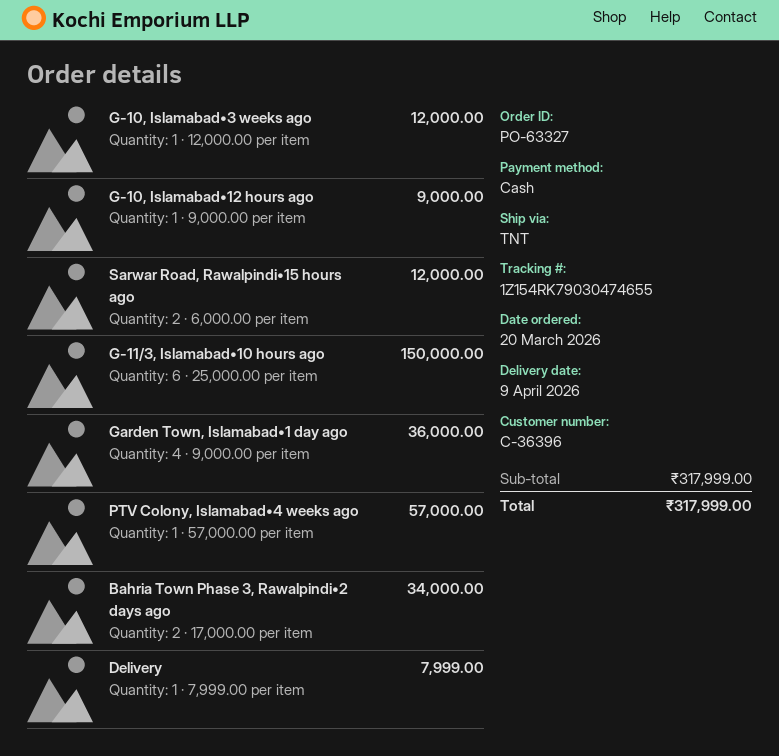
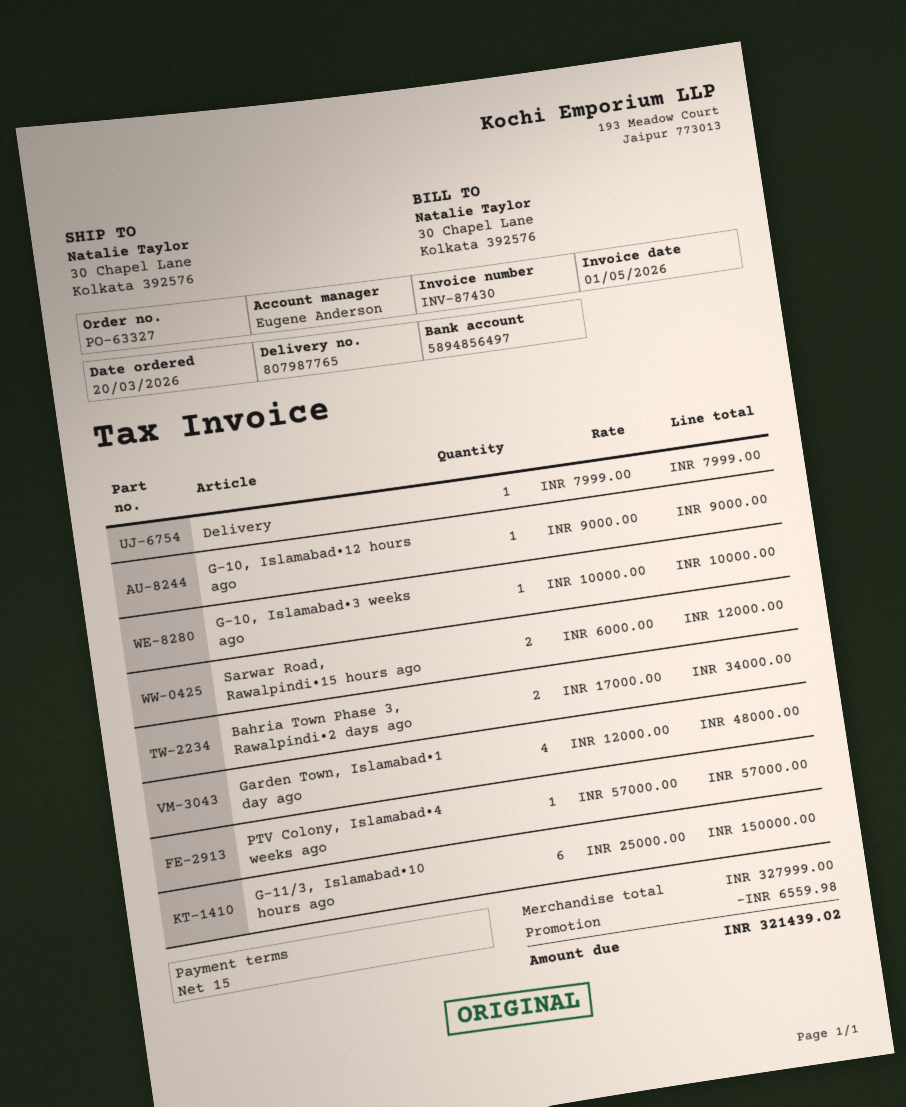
G-10, Islamabad•3 weeks ago: 1 x 12000.00 = 12000.00 -> 1 x 10000.00 = 10000.00
Garden Town, Islamabad•1 day ago: 4 x 9000.00 = 36000.00 -> 4 x 12000.00 = 48000.00
subtotal: 317999.00 -> 327999.00
discount: none -> 6559.98
total: 317999.00 -> 321439.02

